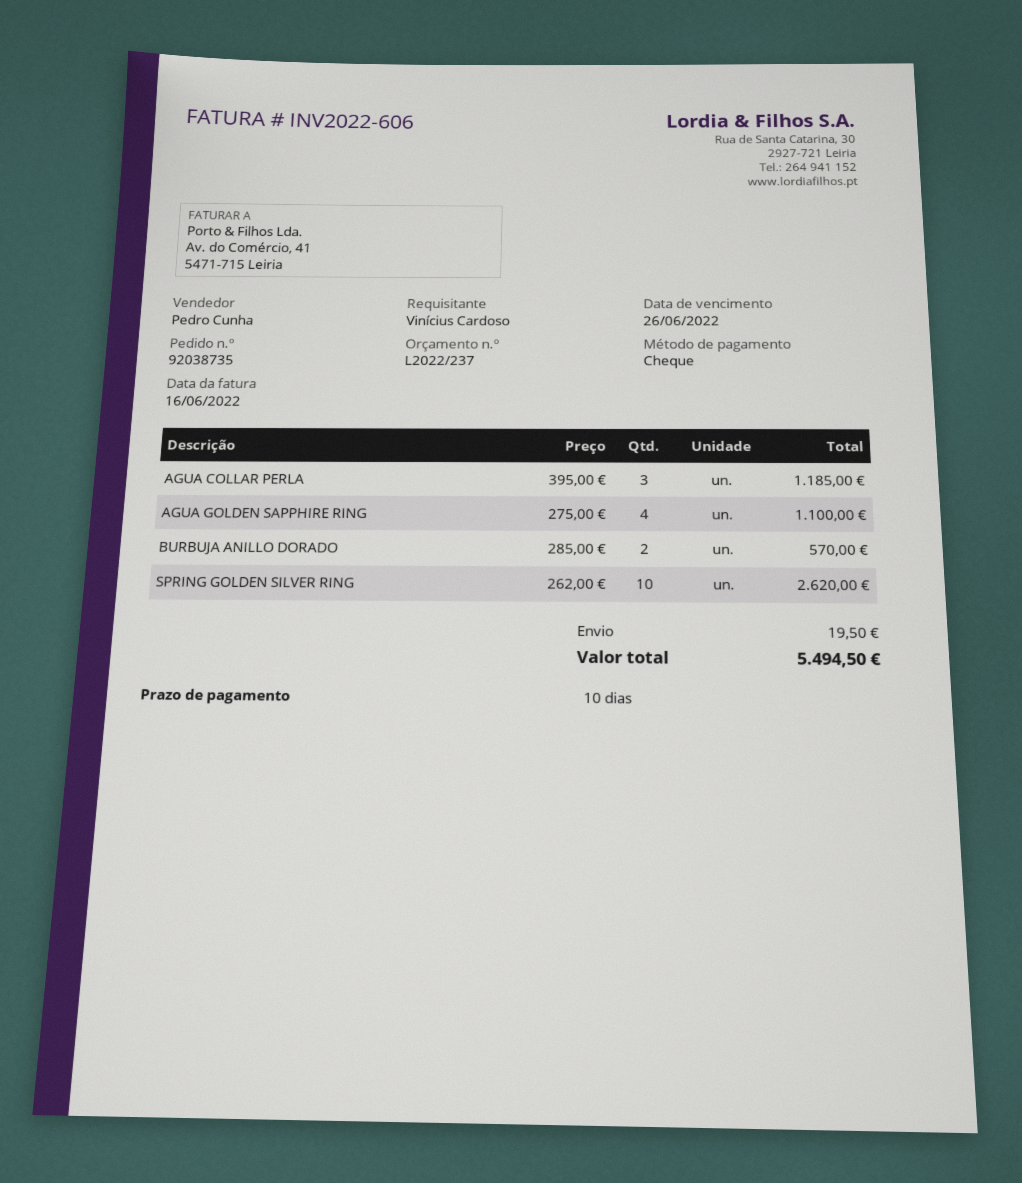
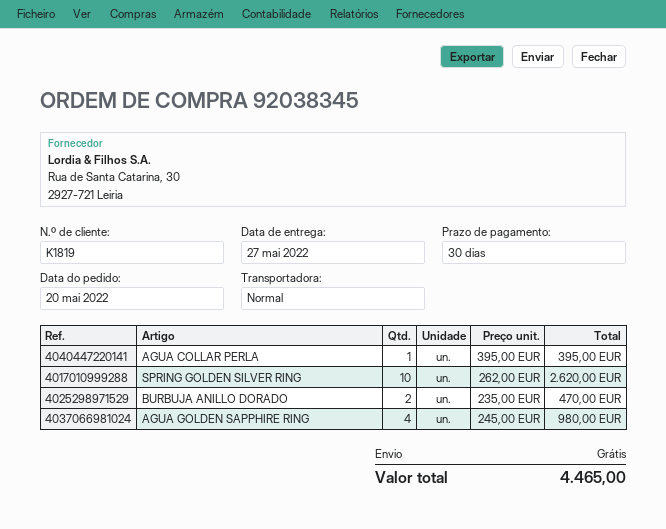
order number: 92038735 -> 92038345
payment terms: 10 days -> 30 days
AGUA COLLAR PERLA: 3 x 395.00 = 1185.00 -> 1 x 395.00 = 395.00
AGUA GOLDEN SAPPHIRE RING: 4 x 275.00 = 1100.00 -> 4 x 245.00 = 980.00
BURBUJA ANILLO DORADO: 2 x 285.00 = 570.00 -> 2 x 235.00 = 470.00
shipping: 19.50 -> 0.00
total: 5494.50 -> 4465.00

